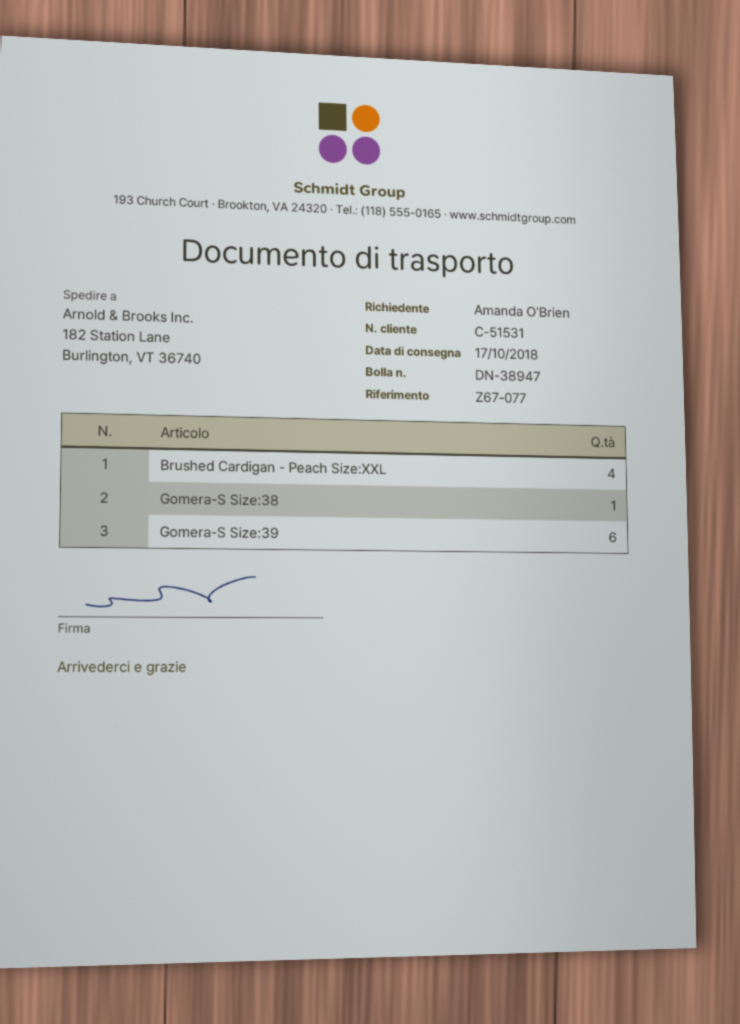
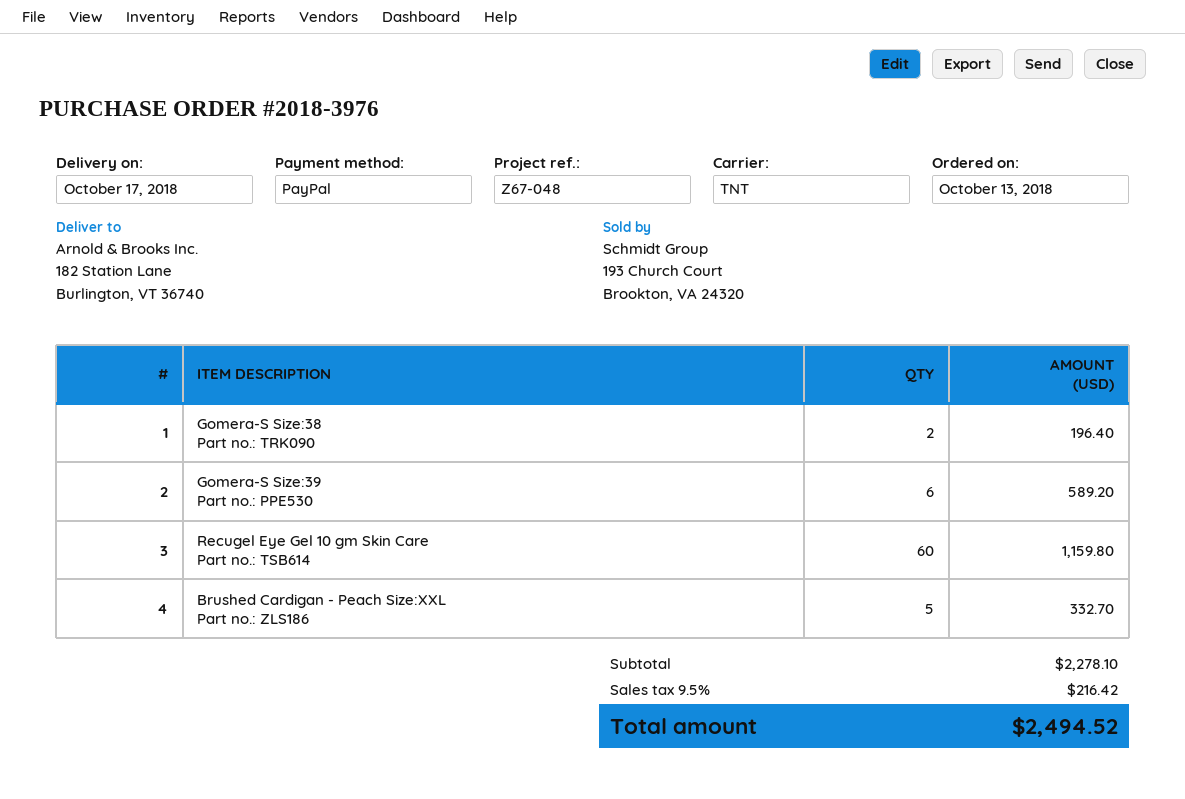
reference: Z67-077 -> Z67-048
Brushed Cardigan - Peach Size:XXL: 4 -> 5
Gomera-S Size:38: 1 -> 2
Recugel Eye Gel 10 gm Skin Care: none -> 60

